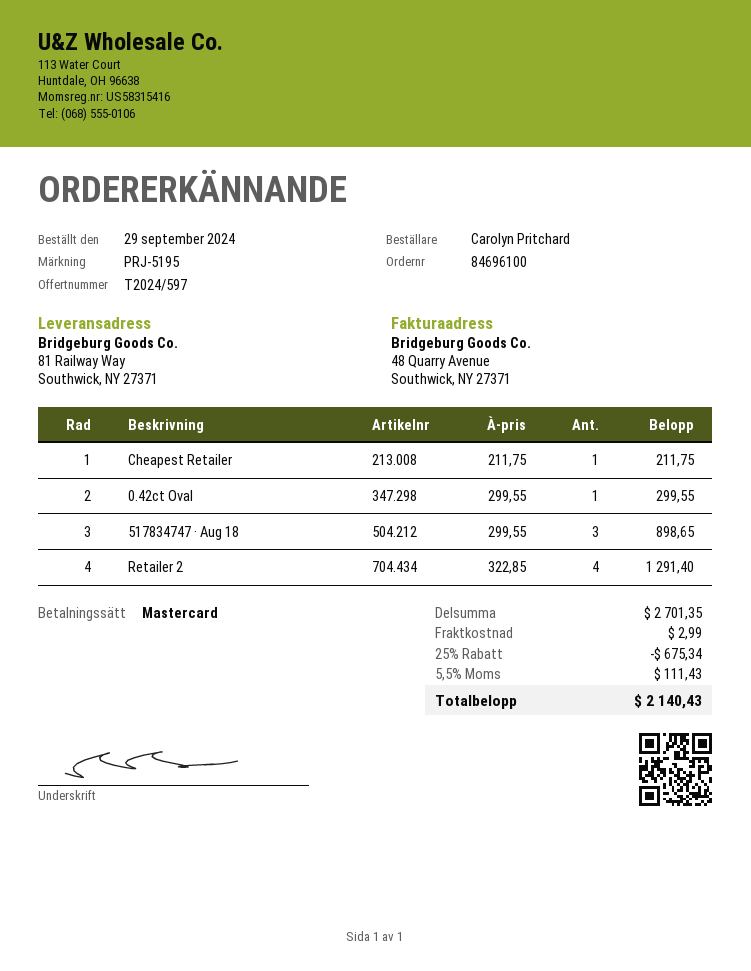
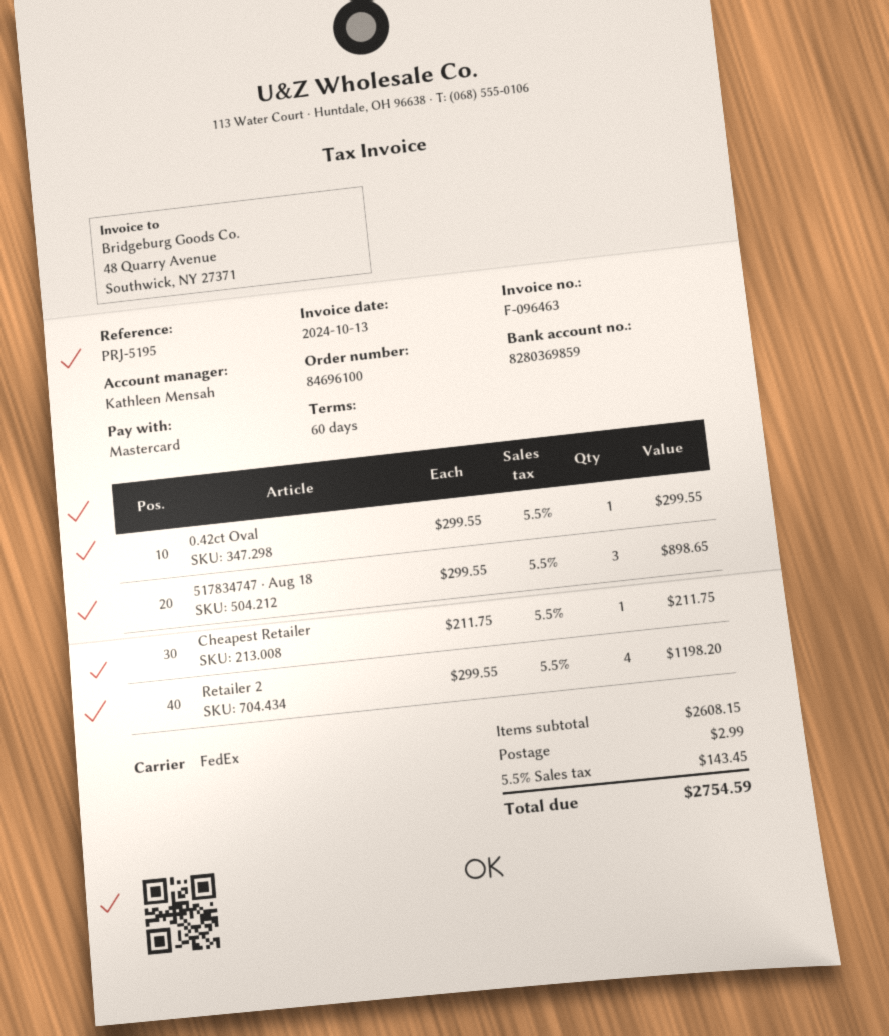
Retailer 2: 4 x 322.85 = 1291.40 -> 4 x 299.55 = 1198.20
subtotal: 2701.35 -> 2608.15
discount: 25% = 675.34 -> none
tax: 5.5% = 111.43 -> 5.5% = 143.45
total: 2140.43 -> 2754.59

